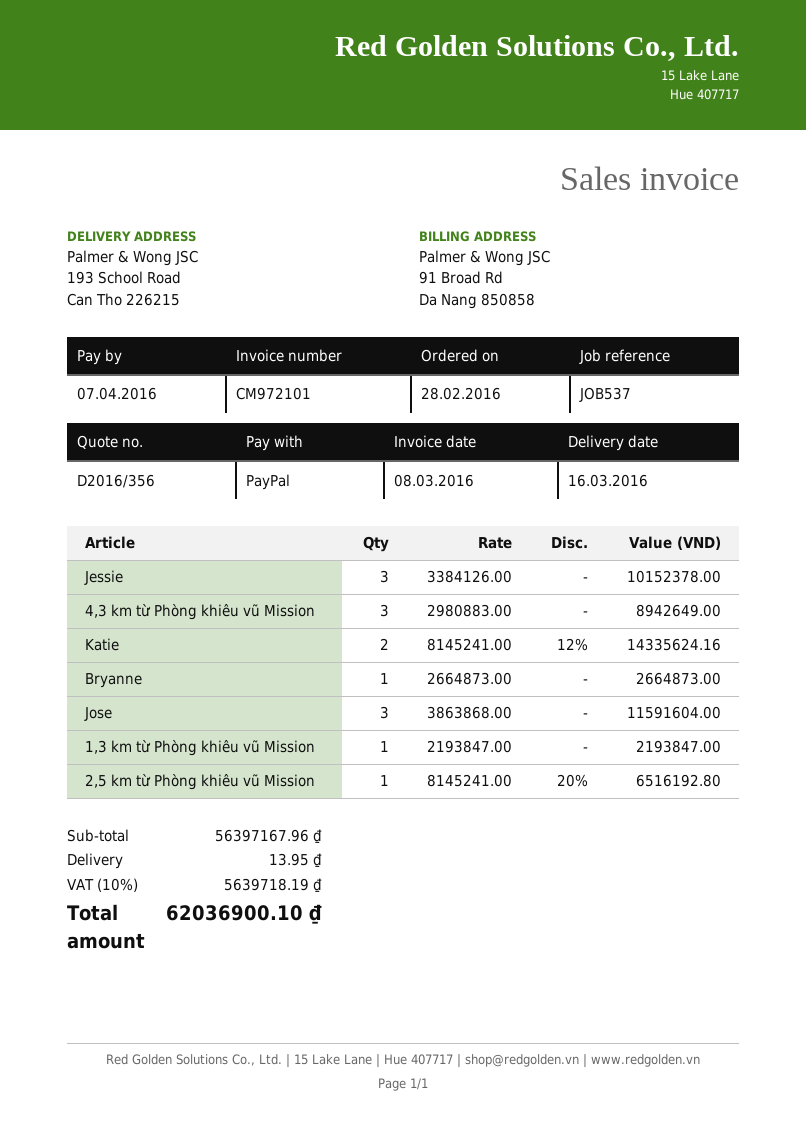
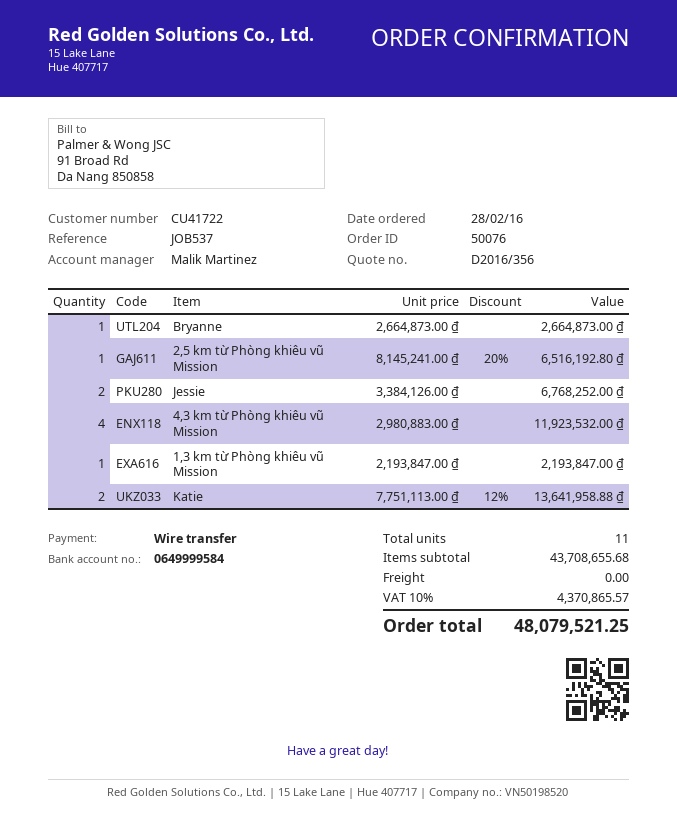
payment method: PayPal -> bank transfer
Jessie: 3 x 3384126.00 = 10152378.00 -> 2 x 3384126.00 = 6768252.00
4,3 km từ Phòng khiêu vũ Mission: 3 x 2980883.00 = 8942649.00 -> 4 x 2980883.00 = 11923532.00
Katie: 2 x 8145241.00 - 12% = 14335624.16 -> 2 x 7751113.00 - 12% = 13641958.88
Jose: 3 x 3863868.00 = 11591604.00 -> none
subtotal: 56397167.96 -> 43708655.68
shipping: 13.95 -> 0.00
tax: 10% = 5639718.19 -> 10% = 4370865.57
total: 62036900.10 -> 48079521.25

